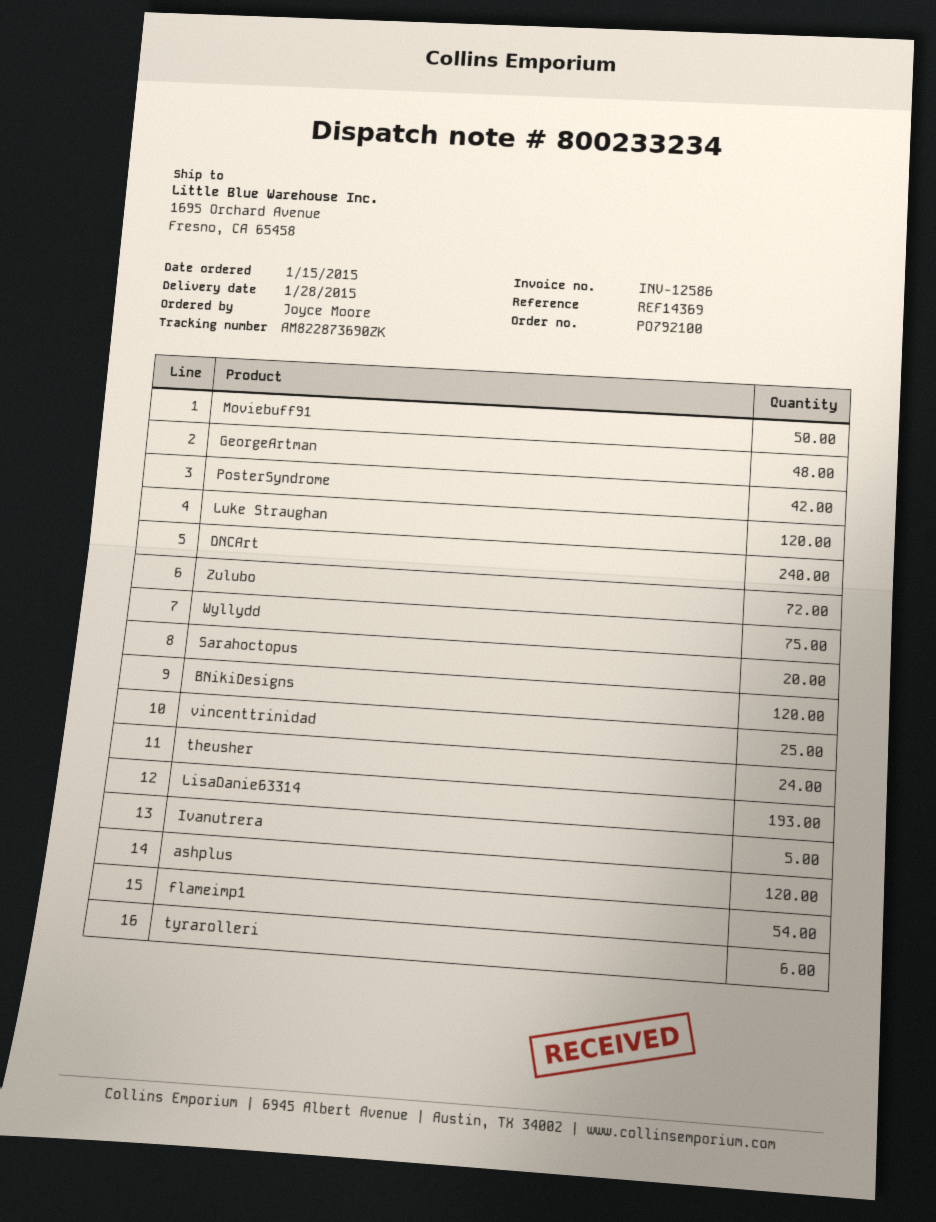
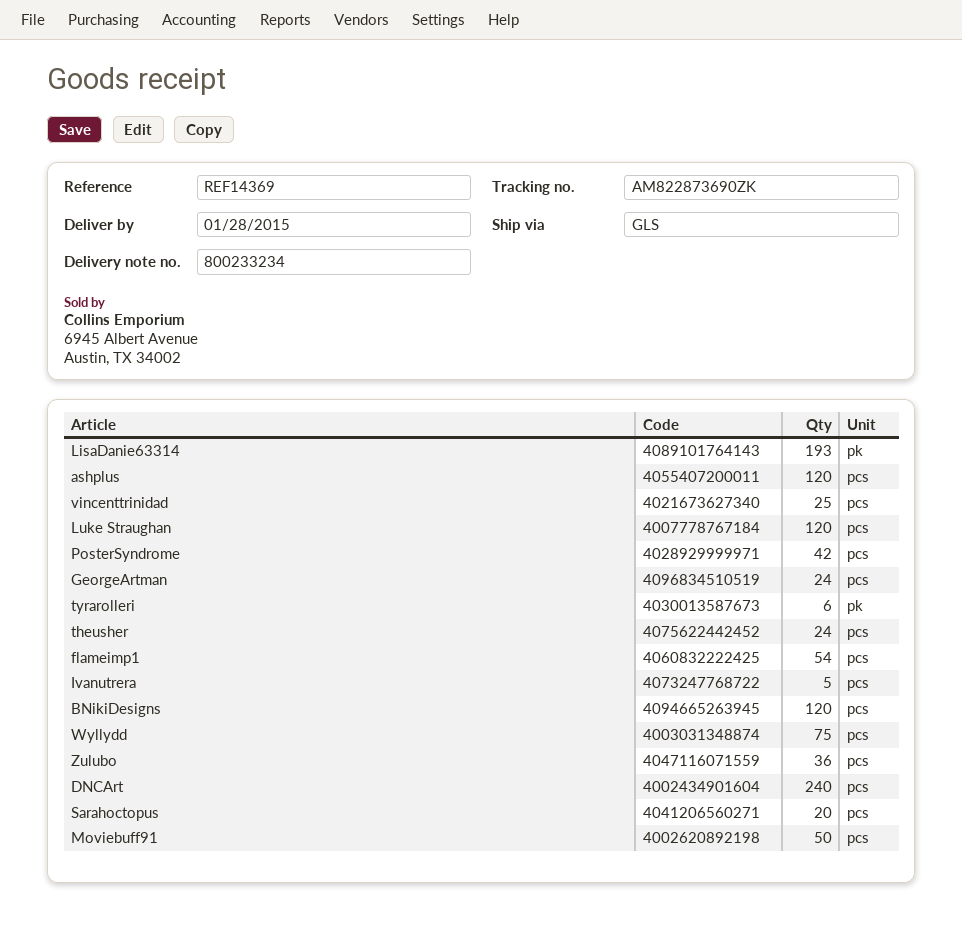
GeorgeArtman: 48 -> 24
Zulubo: 72 -> 36

